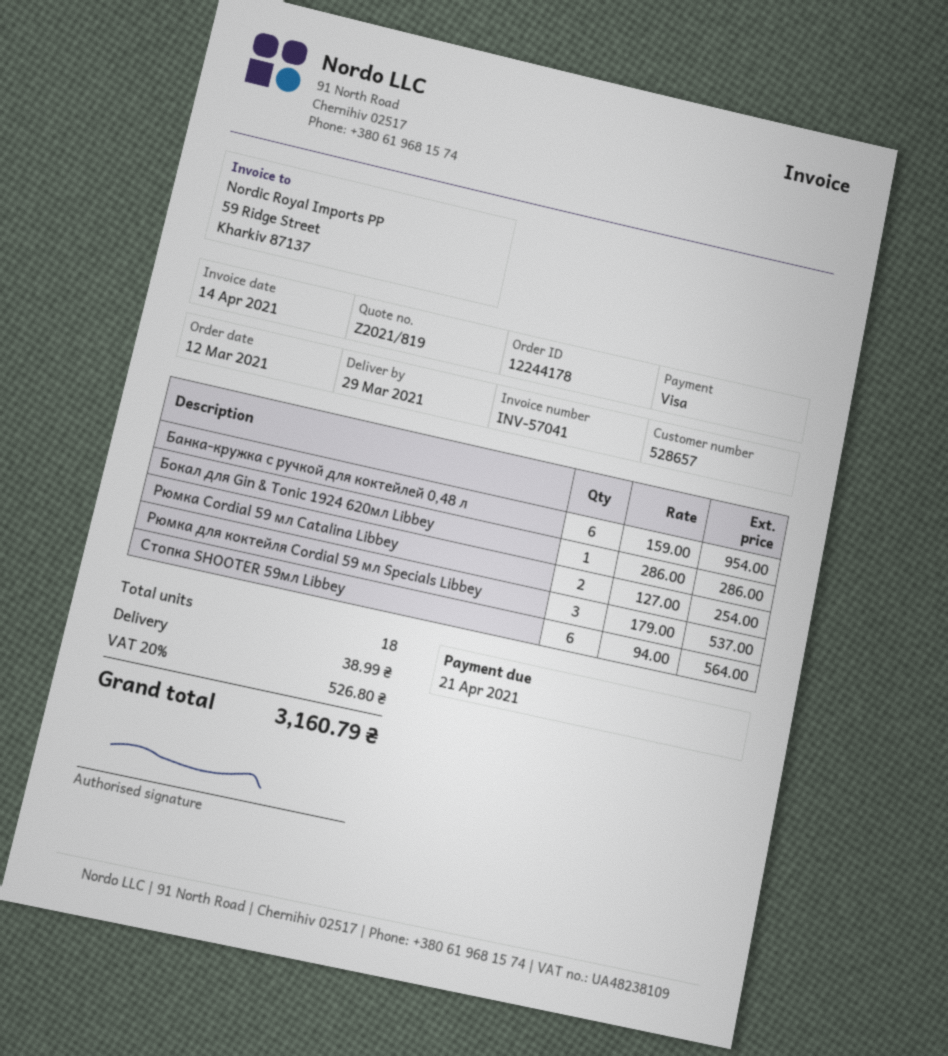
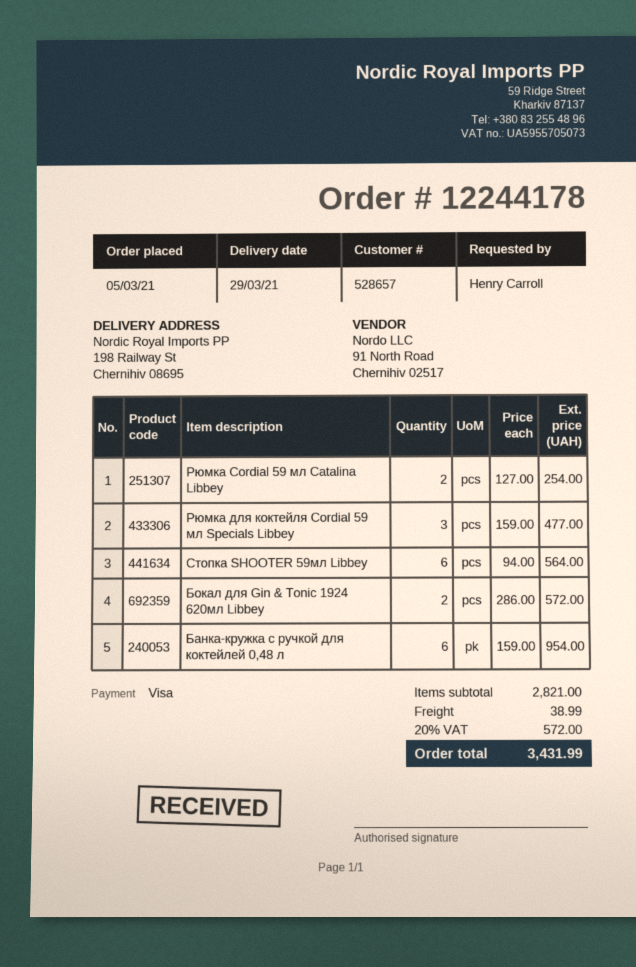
order date: 2021-03-12 -> 2021-03-05
Бокал для Gin & Tonic 1924 620мл Libbey: 1 x 286.00 = 286.00 -> 2 x 286.00 = 572.00
Рюмка для коктейля Cordial 59 мл Specials Libbey: 3 x 179.00 = 537.00 -> 3 x 159.00 = 477.00
tax: 20% = 526.80 -> 20% = 572.00
total: 3160.79 -> 3431.99

